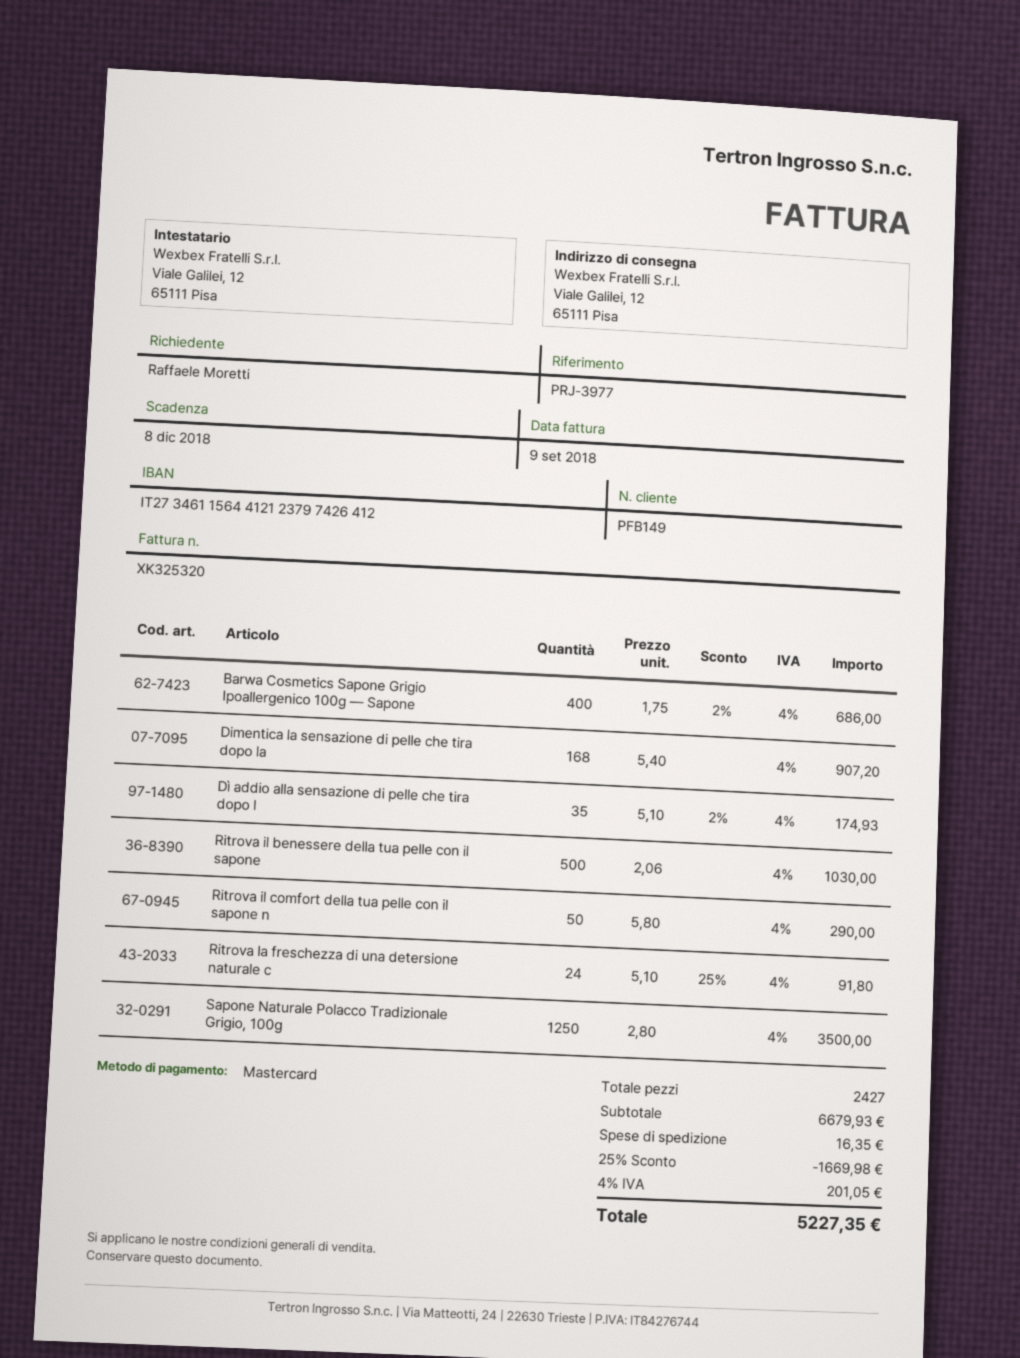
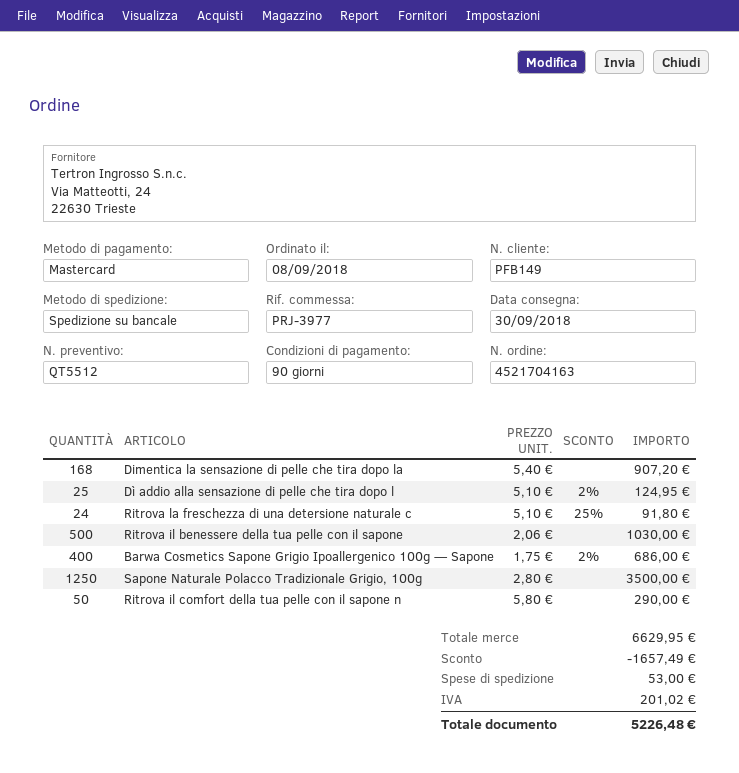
Dì addio alla sensazione di pelle che tira dopo l: 35 x 5.10 - 2% = 174.93 -> 25 x 5.10 - 2% = 124.95
subtotal: 6679.93 -> 6629.95
discount: 1669.98 -> 1657.49
shipping: 16.35 -> 53.00
tax: 201.05 -> 201.02
total: 5227.35 -> 5226.48

